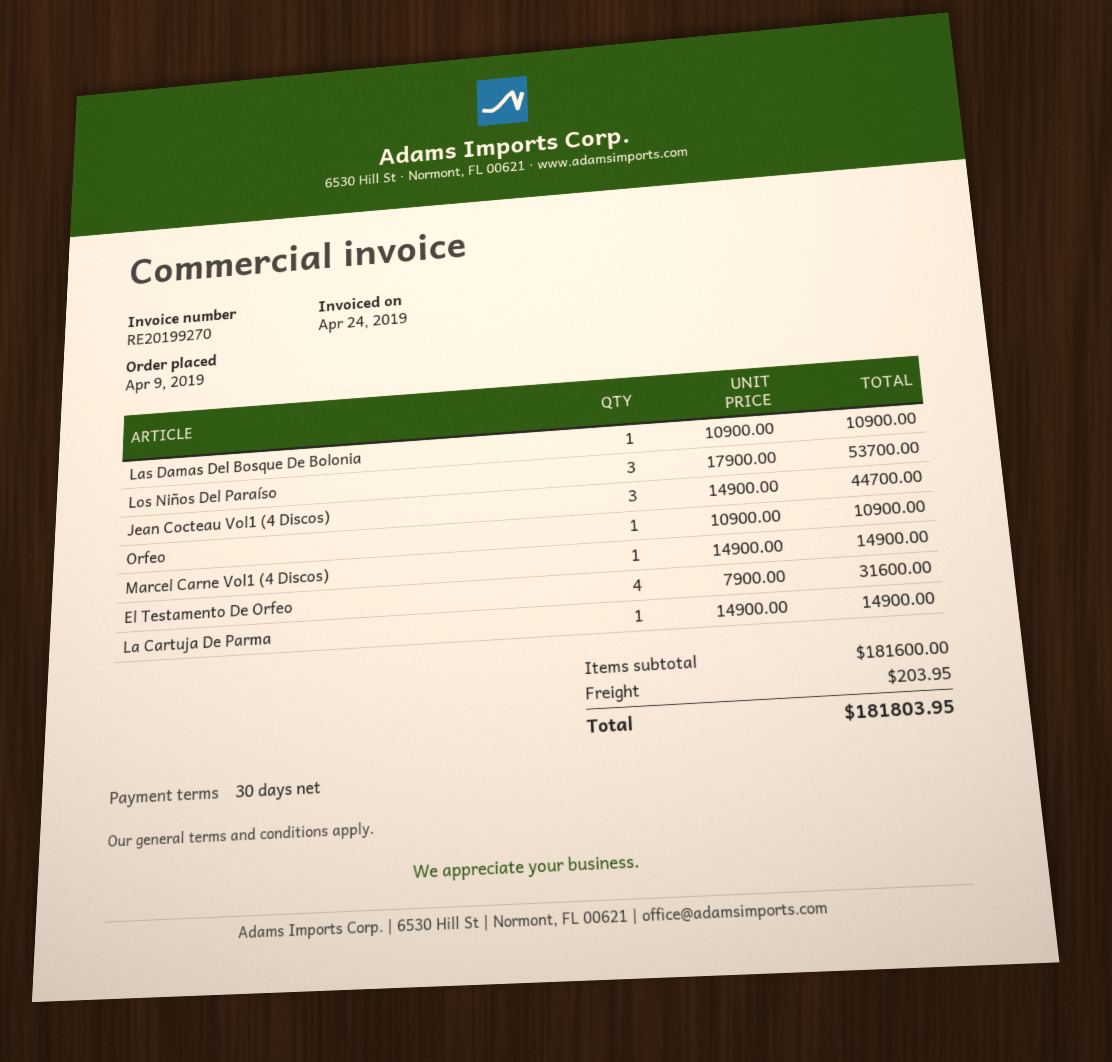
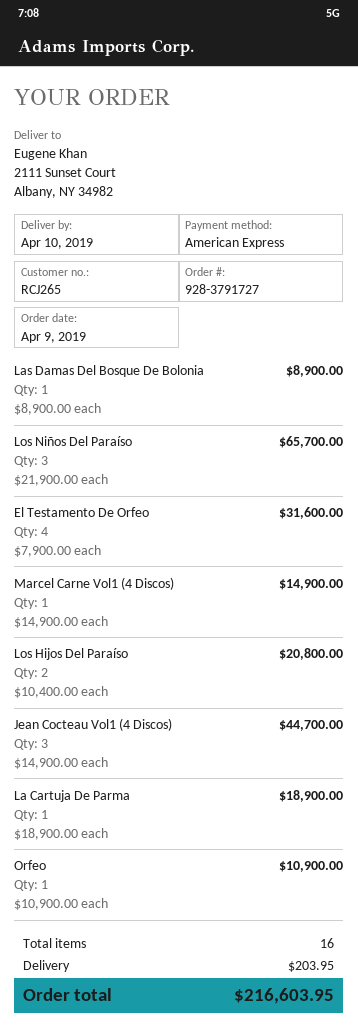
Las Damas Del Bosque De Bolonia: 1 x 10900.00 = 10900.00 -> 1 x 8900.00 = 8900.00
Los Niños Del Paraíso: 3 x 17900.00 = 53700.00 -> 3 x 21900.00 = 65700.00
La Cartuja De Parma: 1 x 14900.00 = 14900.00 -> 1 x 18900.00 = 18900.00
Los Hijos Del Paraíso: none -> 2 x 10400.00 = 20800.00
total: 181803.95 -> 216603.95

